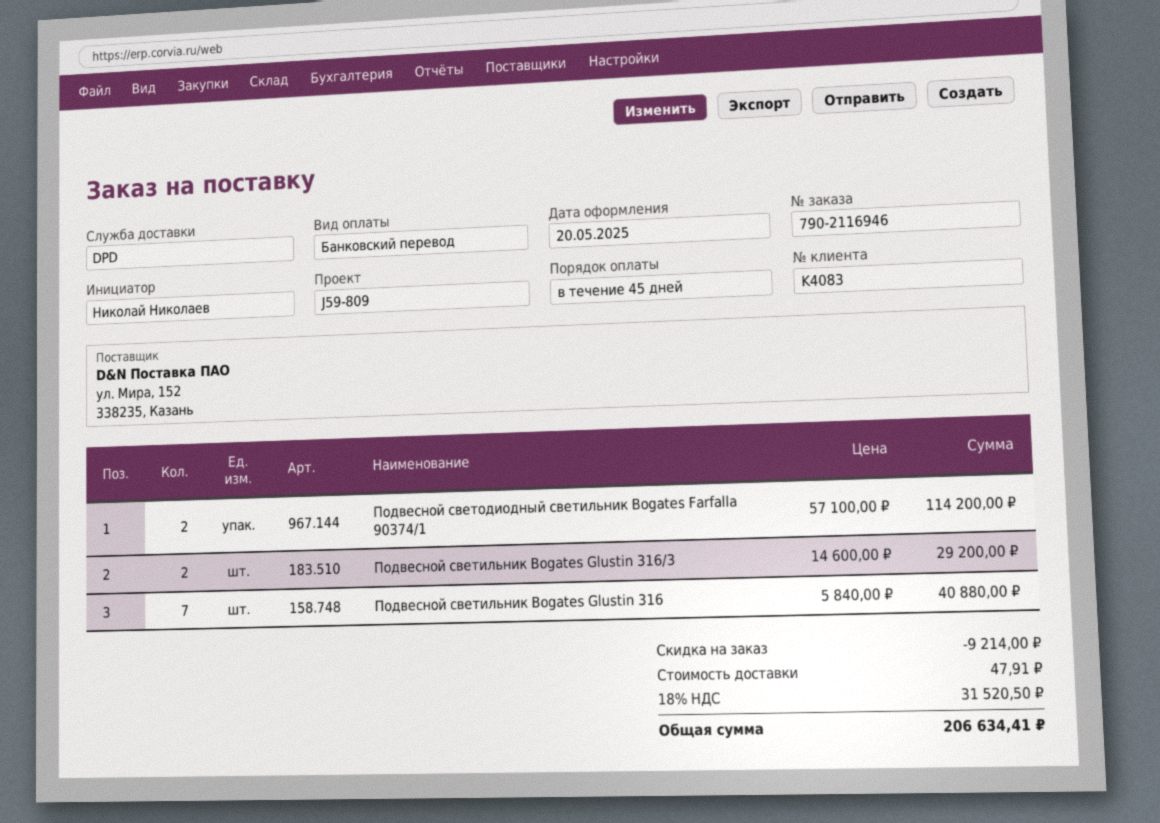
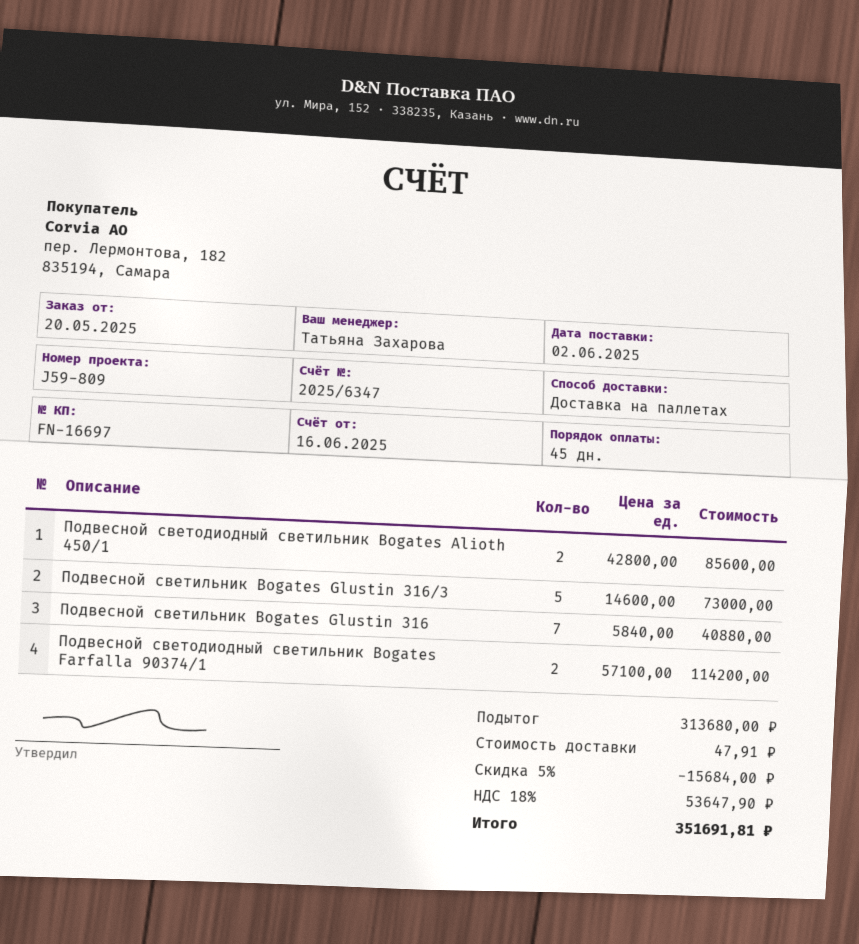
shipping method: DPD -> pallet freight
Подвесной светильник Bogates Glustin 316/3: 2 x 14600.00 = 29200.00 -> 5 x 14600.00 = 73000.00
Подвесной светодиодный светильник Bogates Alioth 450/1: none -> 2 x 42800.00 = 85600.00
discount: 9214.00 -> 15684.00
tax: 18% = 31520.50 -> 18% = 53647.90
total: 206634.41 -> 351691.81

